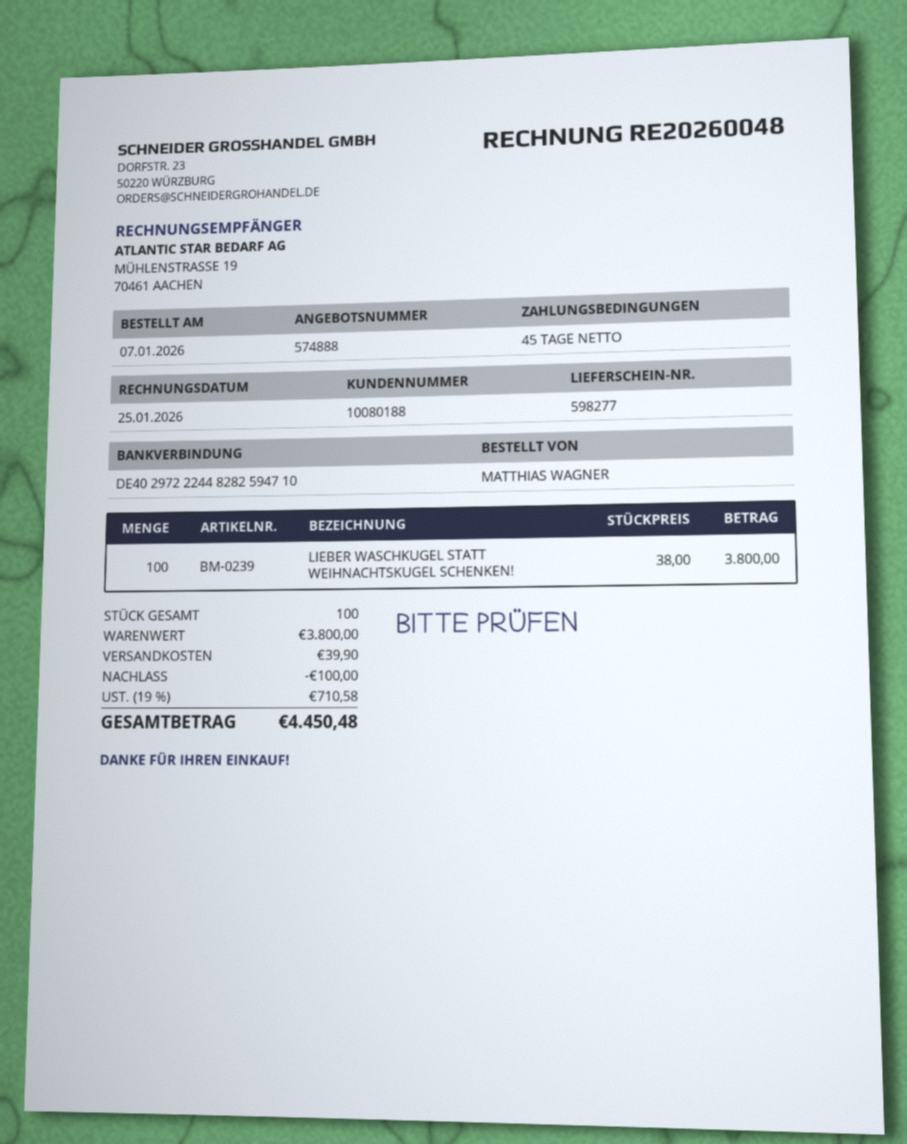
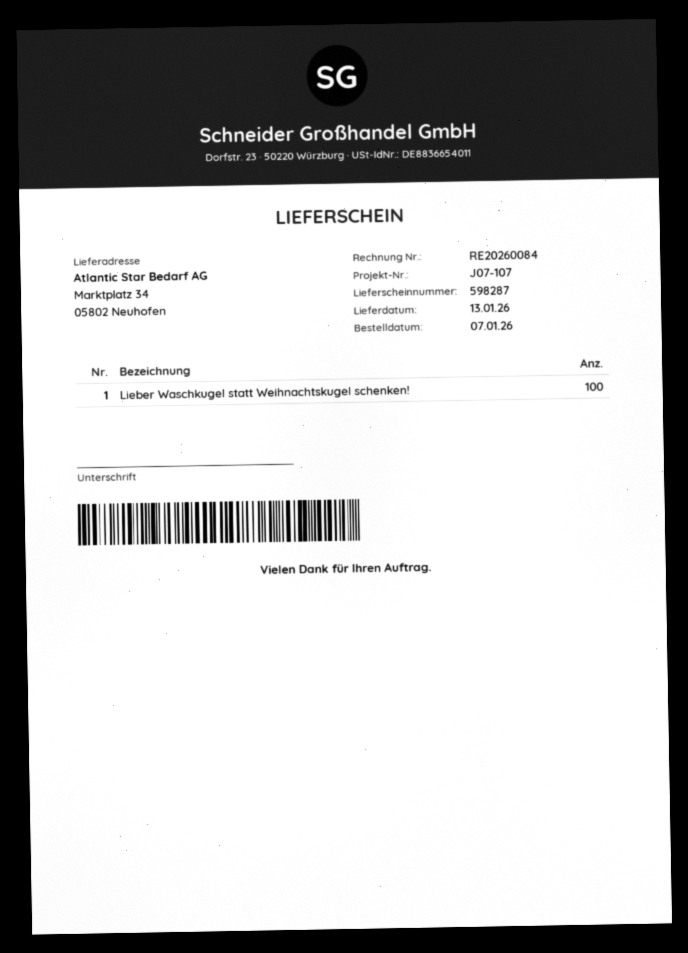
delivery note number: 598277 -> 598287
invoice number: RE20260048 -> RE20260084

